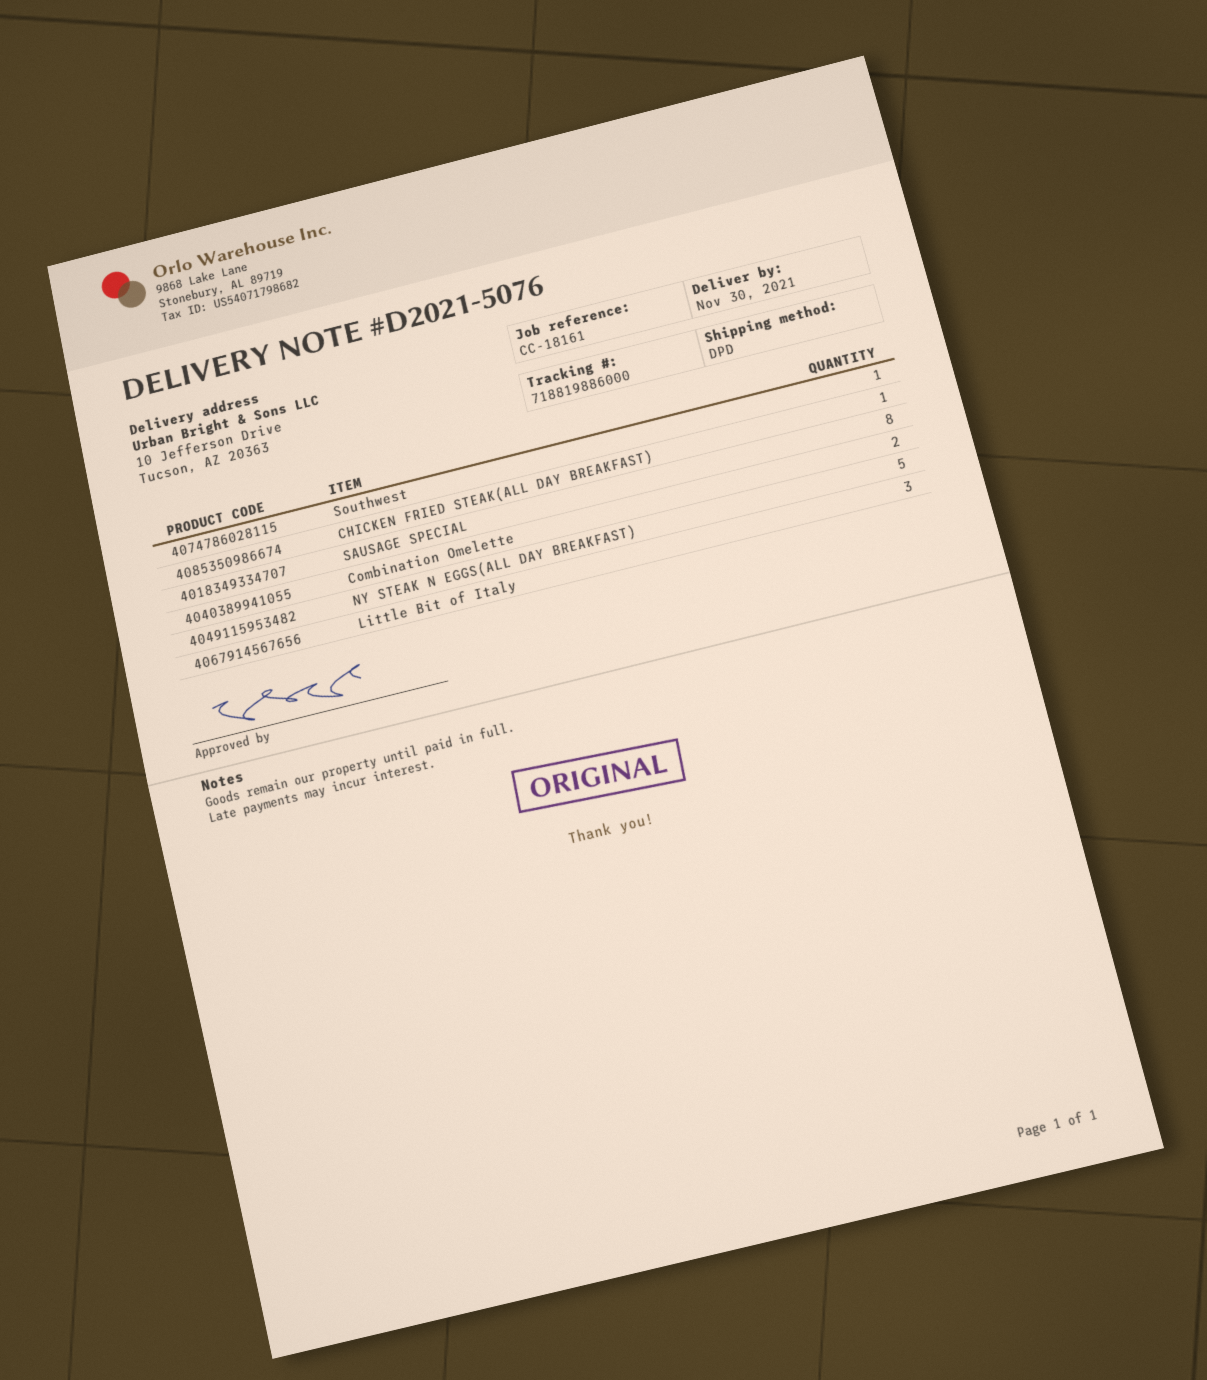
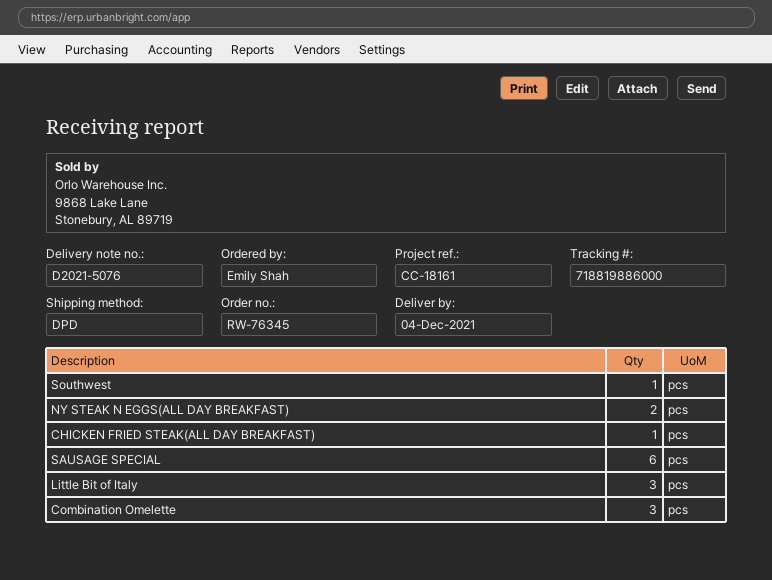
delivery date: 2021-11-30 -> 2021-12-04
SAUSAGE SPECIAL: 8 -> 6
Combination Omelette: 2 -> 3
NY STEAK N EGGS(ALL DAY BREAKFAST): 5 -> 2

